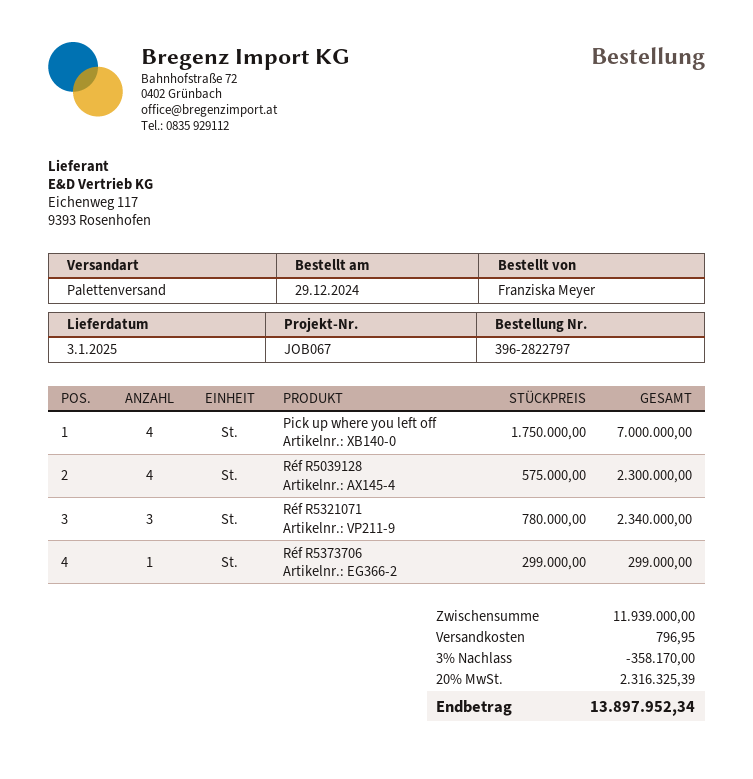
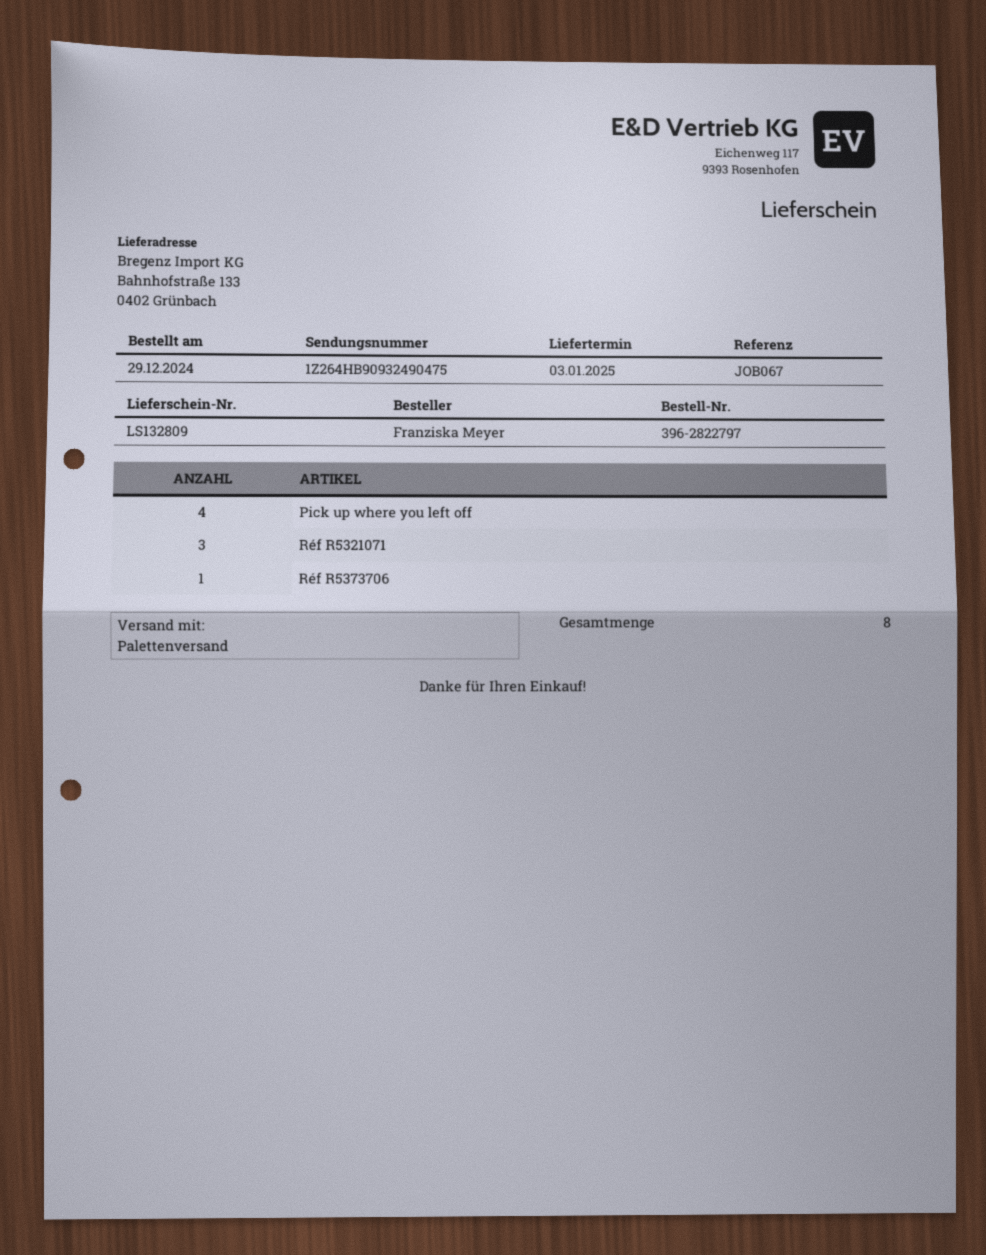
Réf R5039128: 4 -> none

